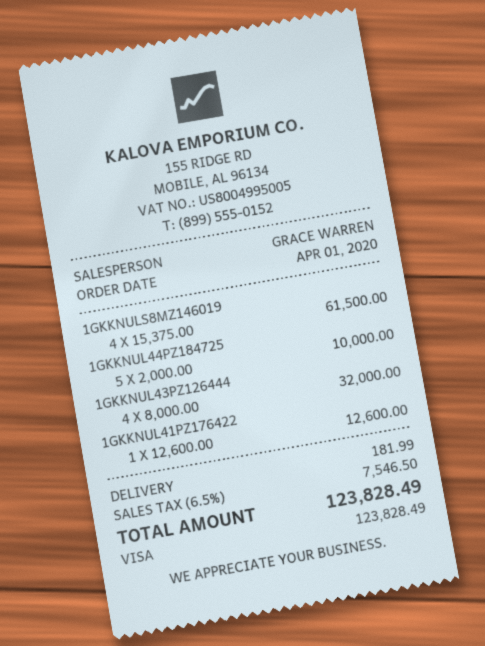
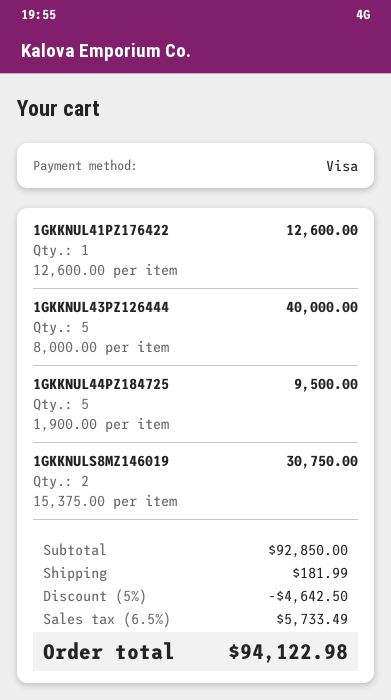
1GKKNULS8MZ146019: 4 x 15375.00 = 61500.00 -> 2 x 15375.00 = 30750.00
1GKKNUL44PZ184725: 5 x 2000.00 = 10000.00 -> 5 x 1900.00 = 9500.00
1GKKNUL43PZ126444: 4 x 8000.00 = 32000.00 -> 5 x 8000.00 = 40000.00
discount: none -> 5% = 4642.50
tax: 6.5% = 7546.50 -> 6.5% = 5733.49
total: 123828.49 -> 94122.98

